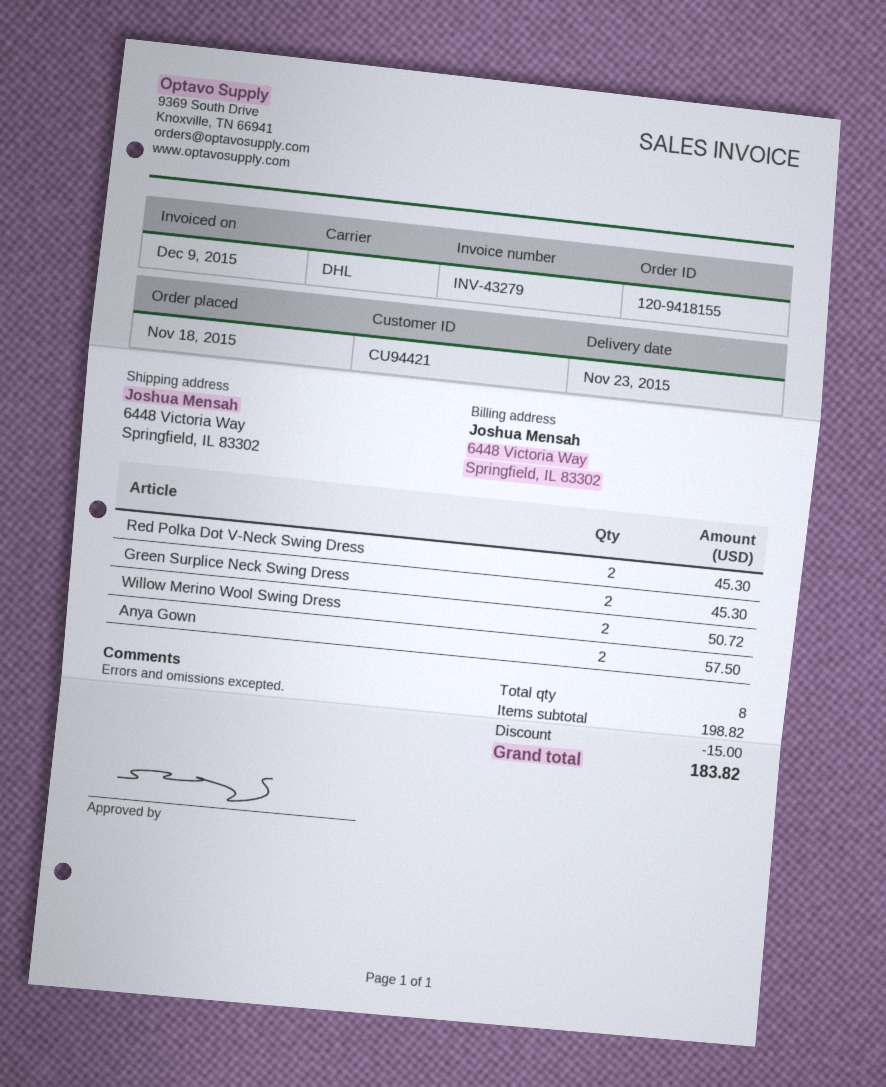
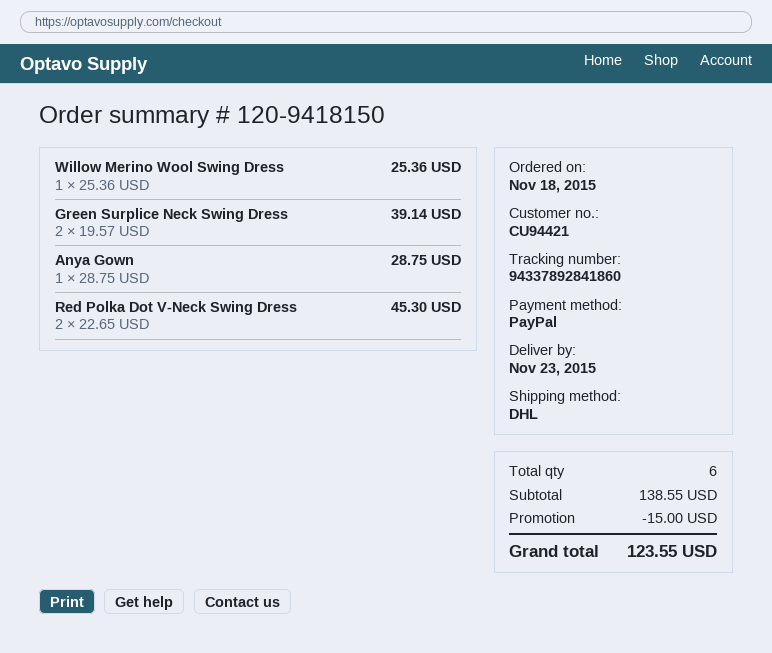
order number: 120-9418155 -> 120-9418150
Green Surplice Neck Swing Dress: 2 for 45.30 -> 2 for 39.14
Willow Merino Wool Swing Dress: 2 for 50.72 -> 1 for 25.36
Anya Gown: 2 for 57.50 -> 1 for 28.75
total quantity: 8 -> 6
subtotal: 198.82 -> 138.55
total: 183.82 -> 123.55

